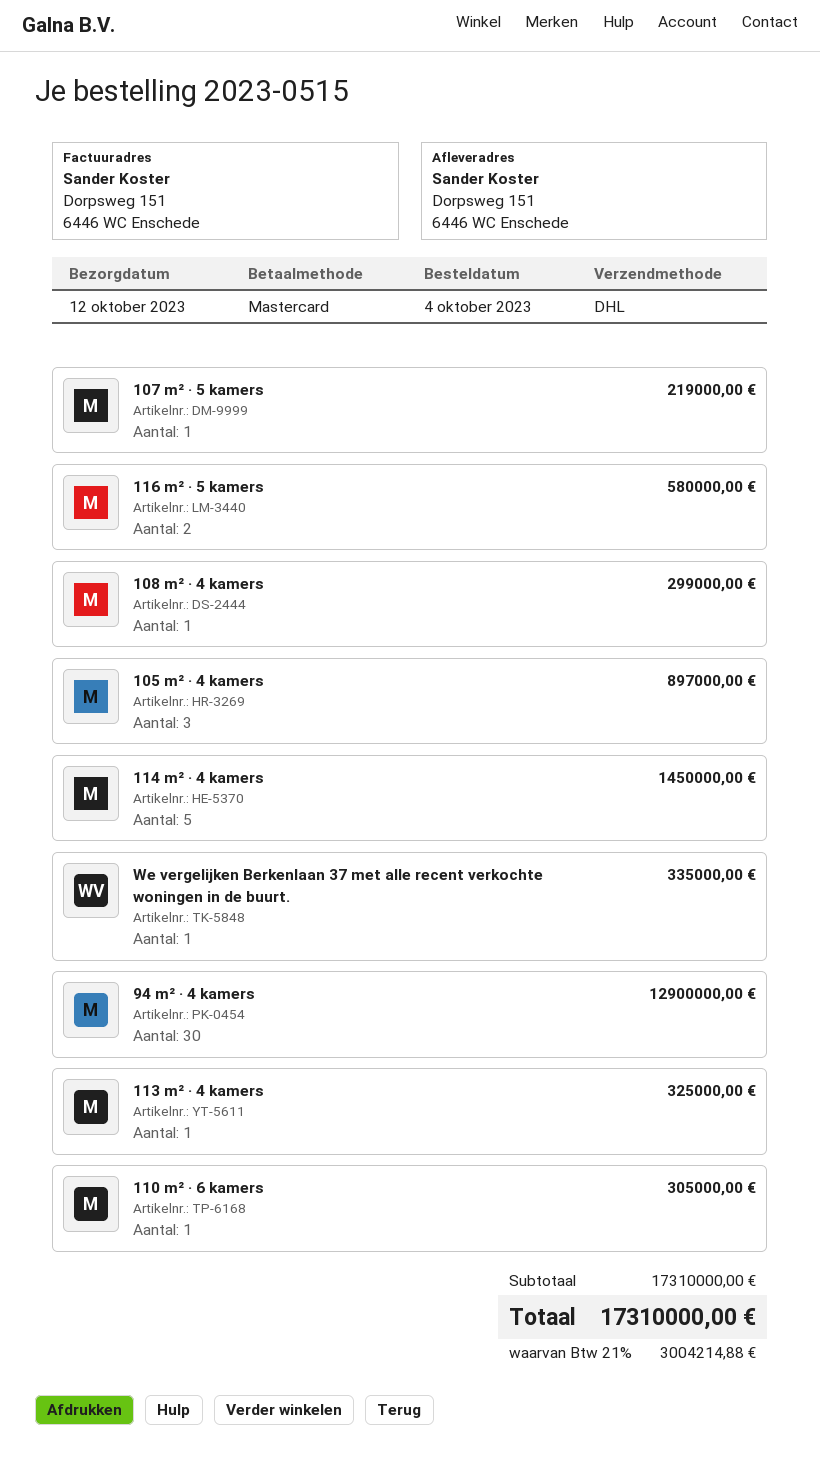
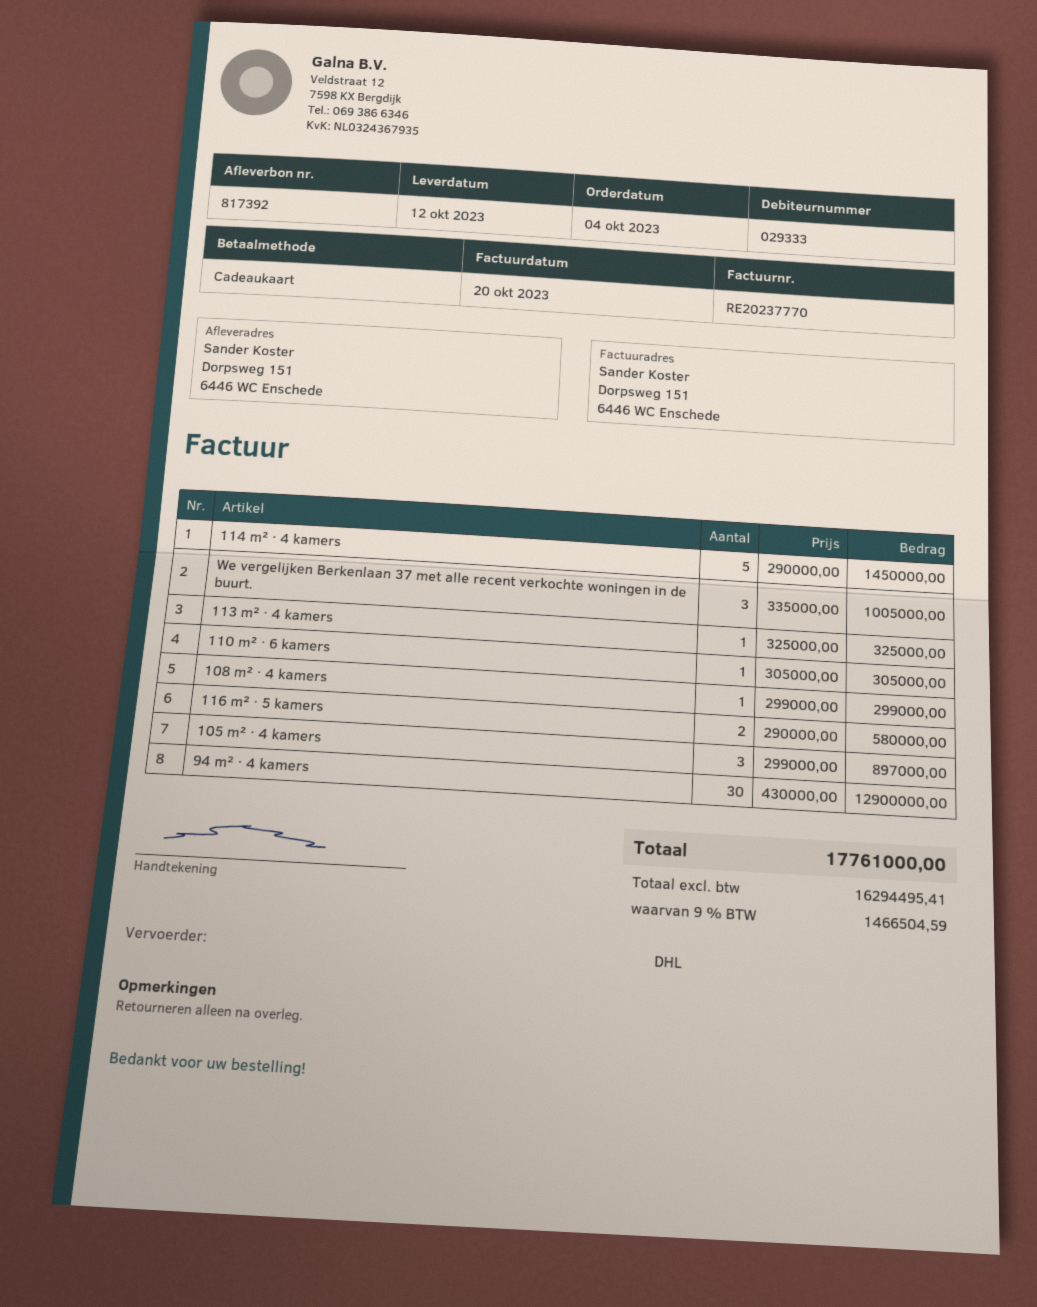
payment method: Mastercard -> gift card
107 m² · 5 kamers: 1 for 219000.00 -> none
We vergelijken Berkenlaan 37 met alle recent verkochte woningen in de buurt.: 1 for 335000.00 -> 3 for 1005000.00
tax: 21% = 3004214.88 -> 9% = 1466504.59
total: 17310000.00 -> 17761000.00

